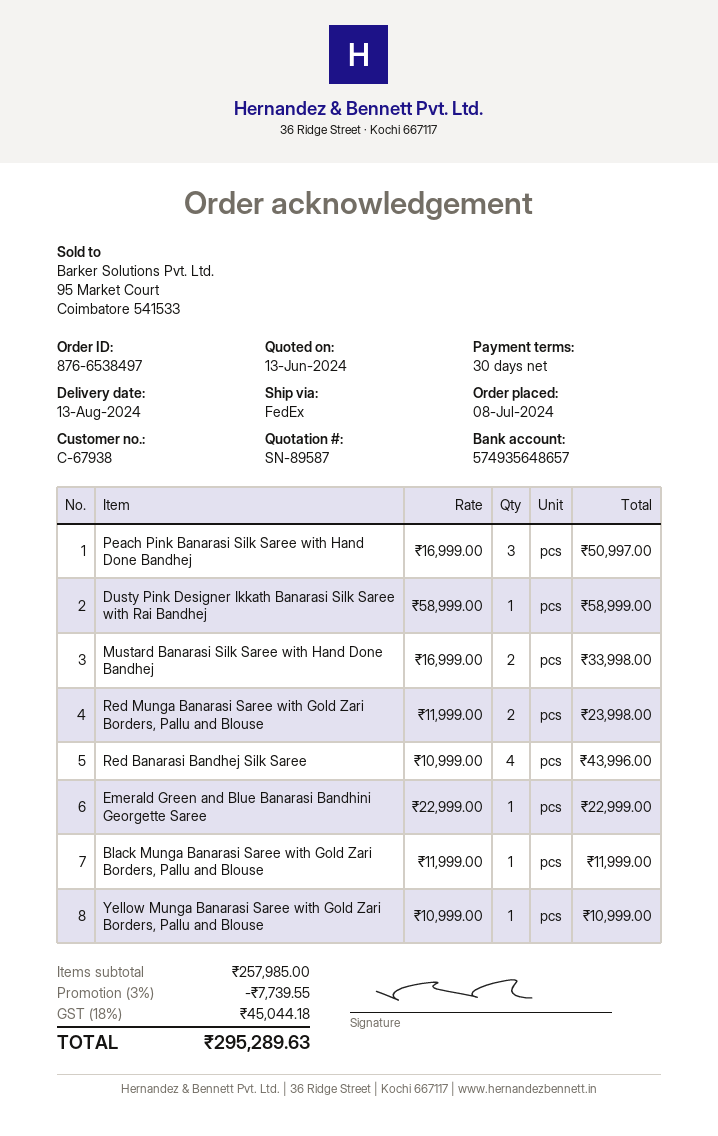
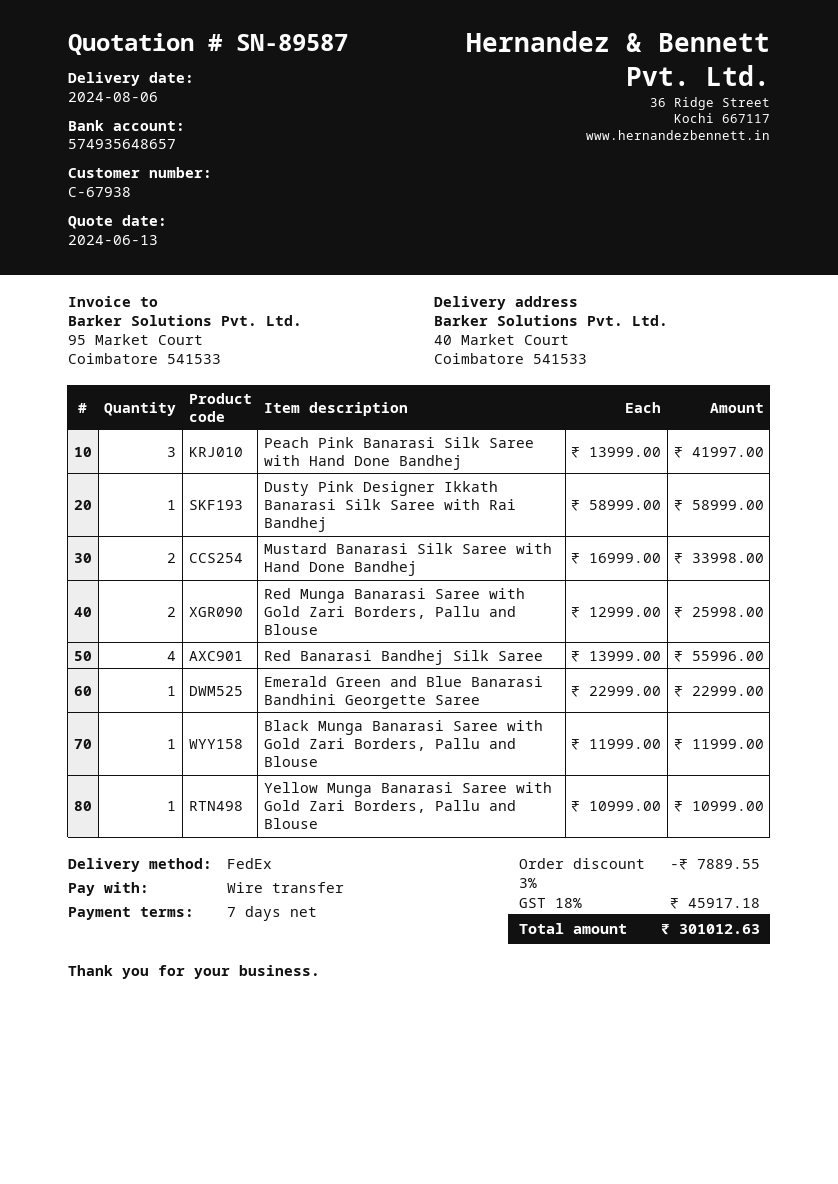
delivery date: 2024-08-13 -> 2024-08-06
payment terms: 30 days -> 7 days
Peach Pink Banarasi Silk Saree with Hand Done Bandhej: 3 x 16999.00 = 50997.00 -> 3 x 13999.00 = 41997.00
Red Munga Banarasi Saree with Gold Zari Borders, Pallu and Blouse: 2 x 11999.00 = 23998.00 -> 2 x 12999.00 = 25998.00
Red Banarasi Bandhej Silk Saree: 4 x 10999.00 = 43996.00 -> 4 x 13999.00 = 55996.00
discount: 3% = 7739.55 -> 3% = 7889.55
tax: 18% = 45044.18 -> 18% = 45917.18
total: 295289.63 -> 301012.63

